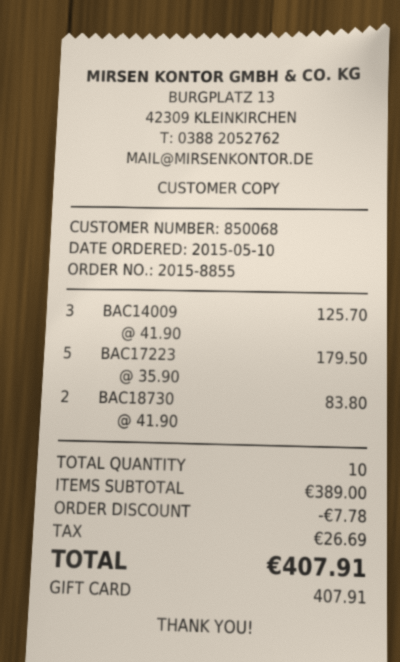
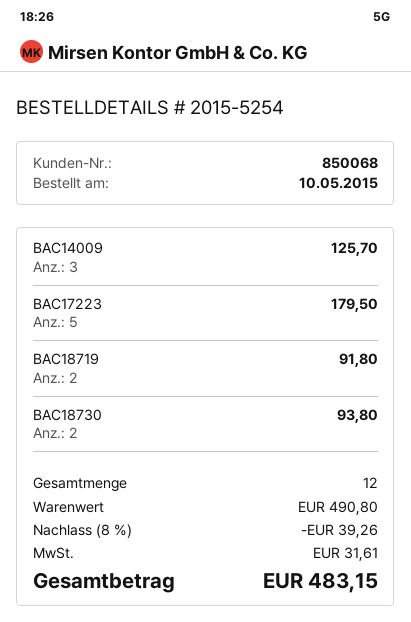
order number: 2015-8855 -> 2015-5254
BAC18730: 2 for 83.80 -> 2 for 93.80
BAC18719: none -> 2 for 91.80
total quantity: 10 -> 12
subtotal: 389.00 -> 490.80
discount: 7.78 -> 39.26
tax: 26.69 -> 31.61
total: 407.91 -> 483.15

